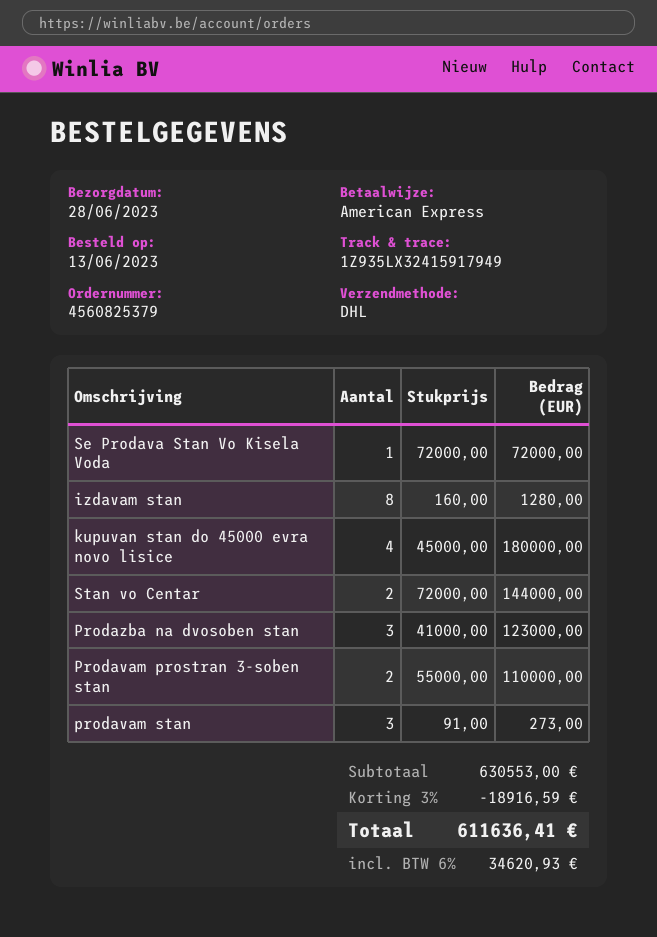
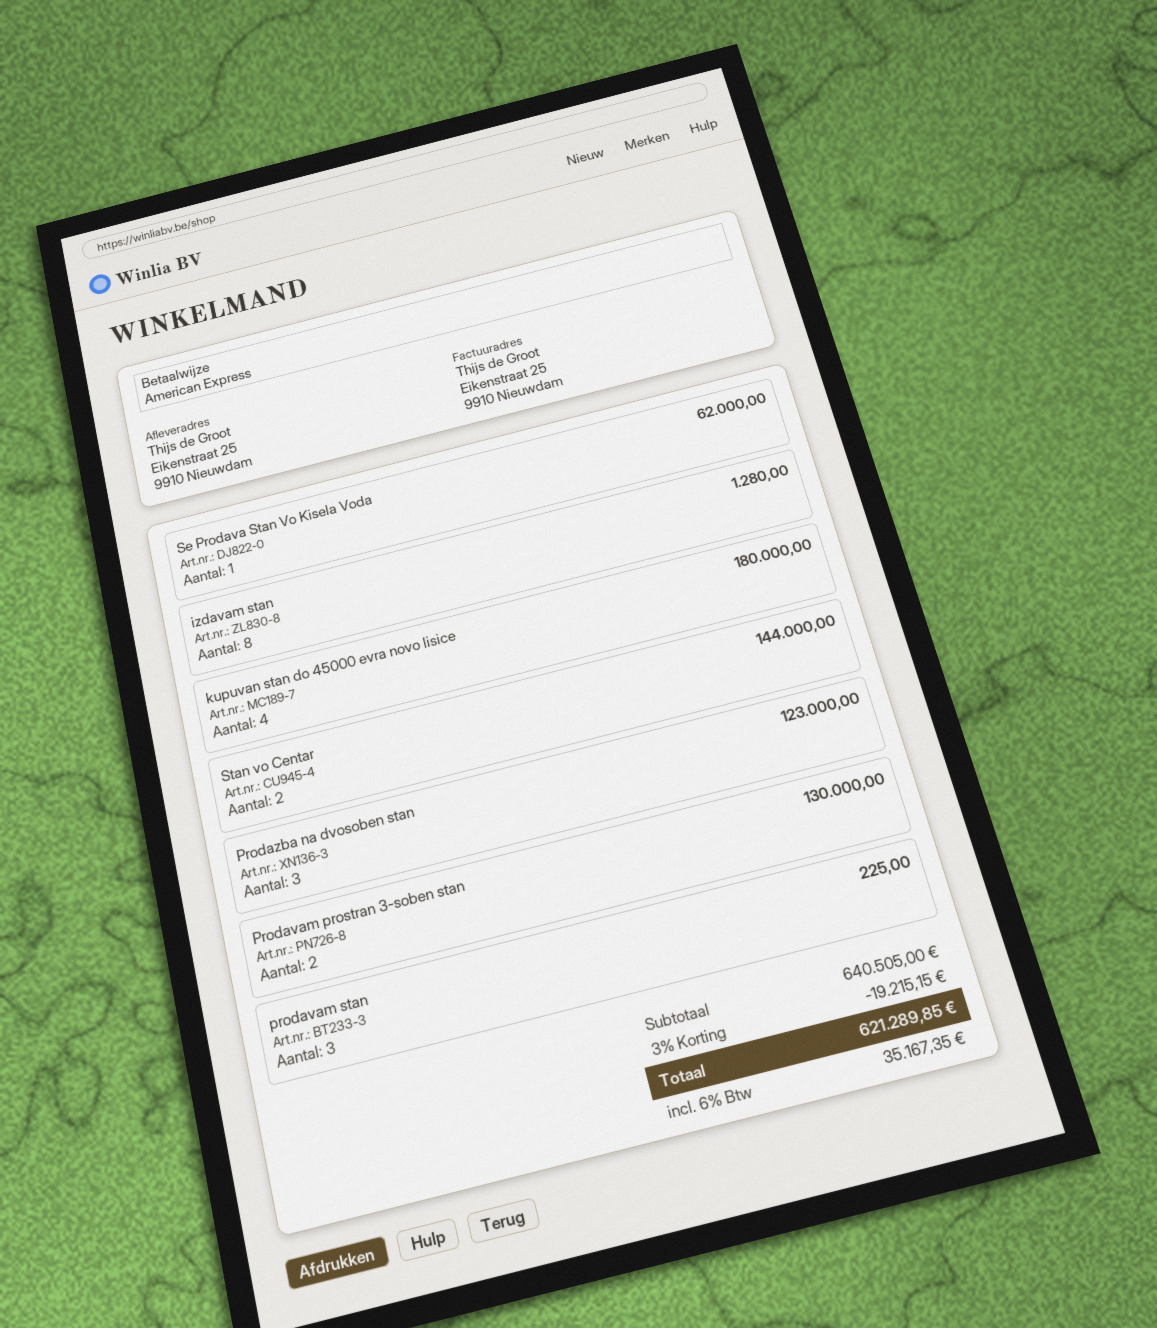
Se Prodava Stan Vo Kisela Voda: 1 for 72000.00 -> 1 for 62000.00
Prodavam prostran 3-soben stan: 2 for 110000.00 -> 2 for 130000.00
prodavam stan: 3 for 273.00 -> 3 for 225.00
subtotal: 630553.00 -> 640505.00
discount: 3% = 18916.59 -> 3% = 19215.15
tax: 6% = 34620.93 -> 6% = 35167.35
total: 611636.41 -> 621289.85

